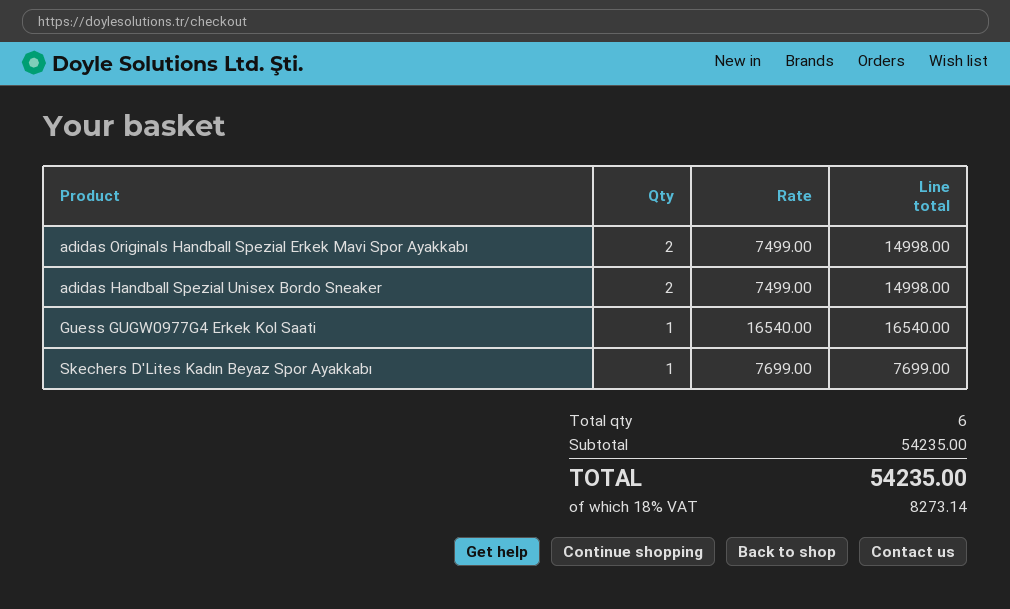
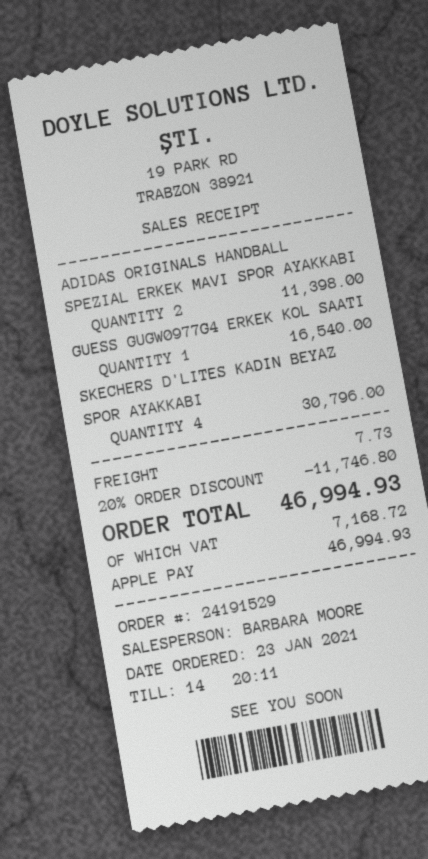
adidas Originals Handball Spezial Erkek Mavi Spor Ayakkabı: 2 for 14998.00 -> 2 for 11398.00
adidas Handball Spezial Unisex Bordo Sneaker: 2 for 14998.00 -> none
Skechers D'Lites Kadın Beyaz Spor Ayakkabı: 1 for 7699.00 -> 4 for 30796.00
discount: none -> 20% = 11746.80
shipping: none -> 7.73
tax: 8273.14 -> 7168.72
total: 54235.00 -> 46994.93

